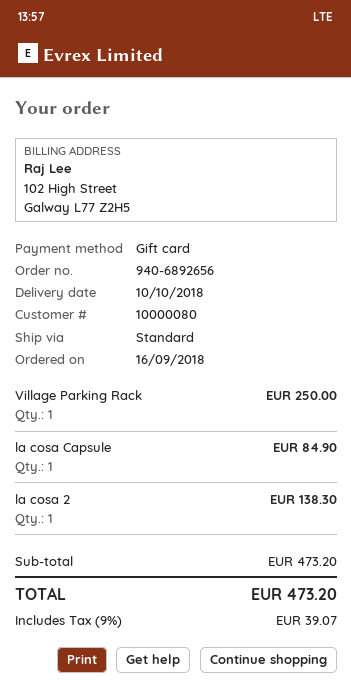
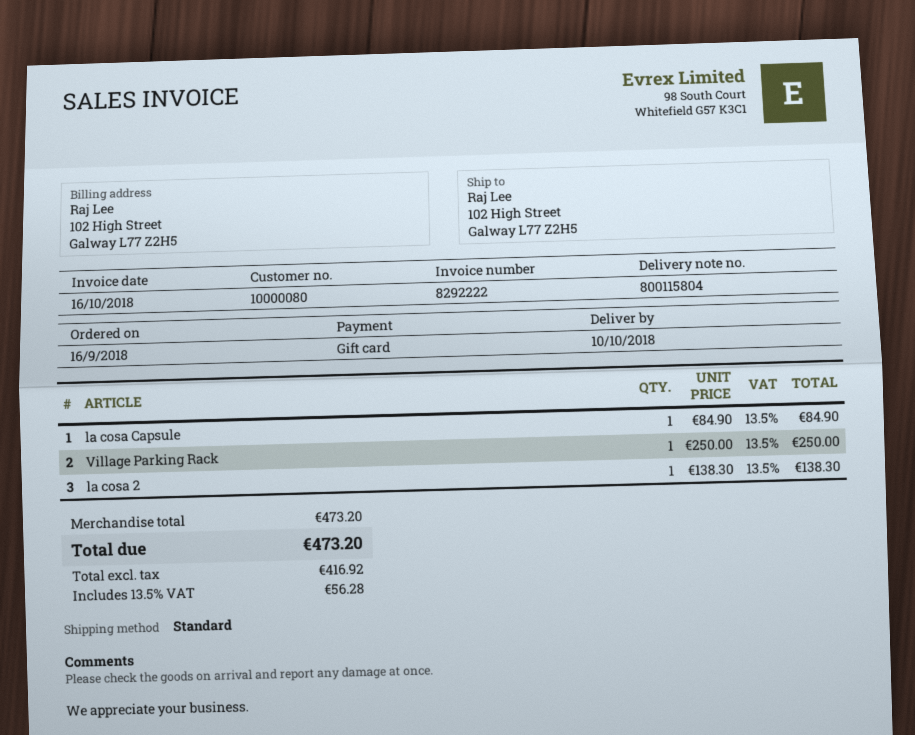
tax: 9% = 39.07 -> 13.5% = 56.28

